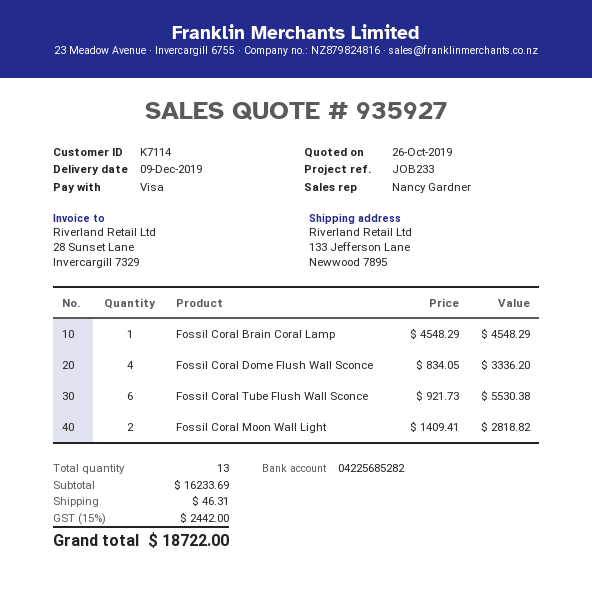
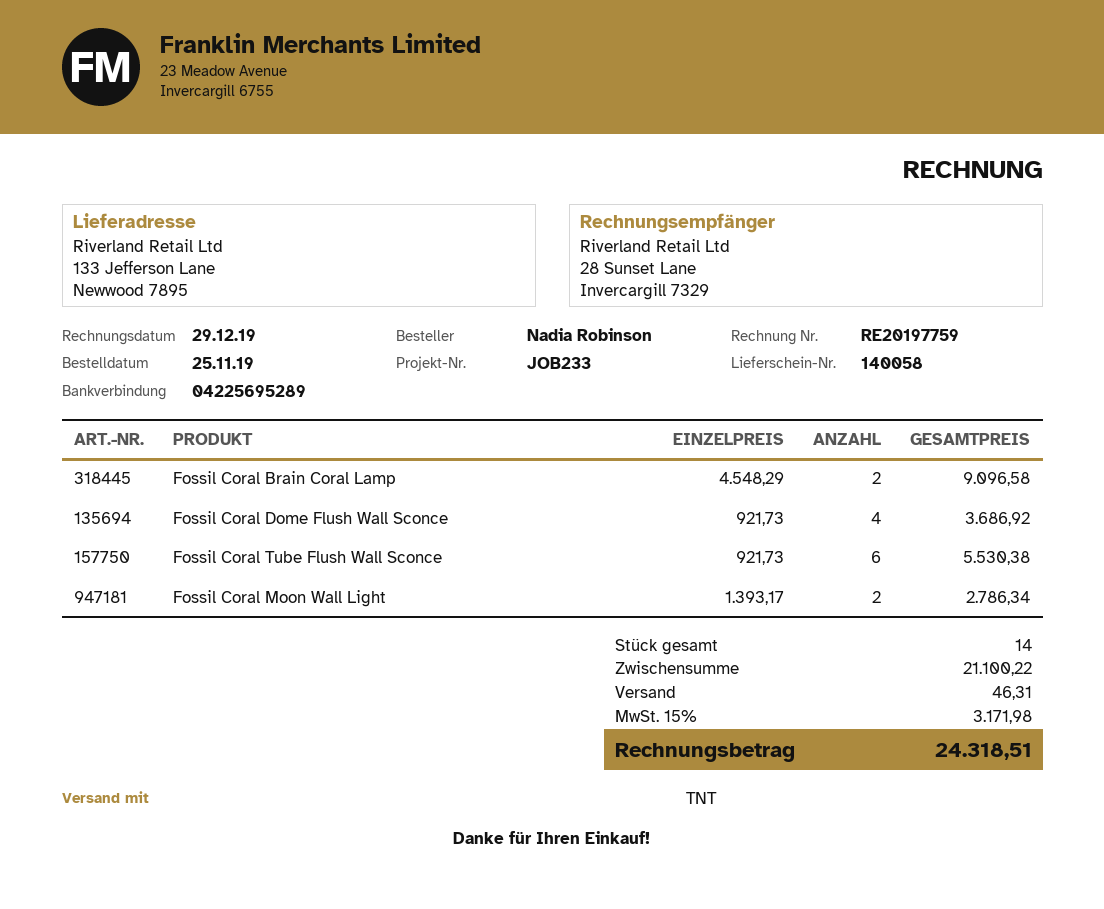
bank account: 04225685282 -> 04225695289
Fossil Coral Brain Coral Lamp: 1 x 4548.29 = 4548.29 -> 2 x 4548.29 = 9096.58
Fossil Coral Dome Flush Wall Sconce: 4 x 834.05 = 3336.20 -> 4 x 921.73 = 3686.92
Fossil Coral Moon Wall Light: 2 x 1409.41 = 2818.82 -> 2 x 1393.17 = 2786.34
total quantity: 13 -> 14
subtotal: 16233.69 -> 21100.22
tax: 15% = 2442.00 -> 15% = 3171.98
total: 18722.00 -> 24318.51

